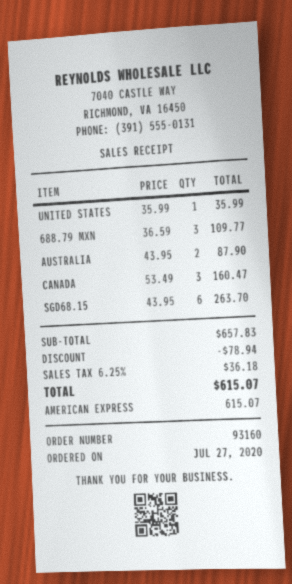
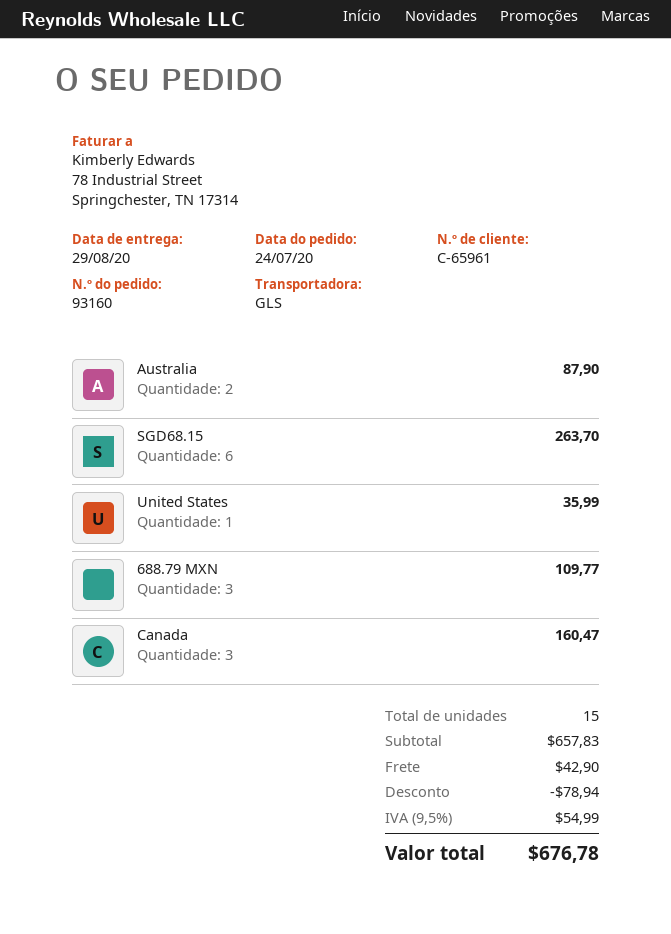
order date: 2020-07-27 -> 2020-07-24
shipping: none -> 42.90
tax: 6.25% = 36.18 -> 9.5% = 54.99
total: 615.07 -> 676.78

